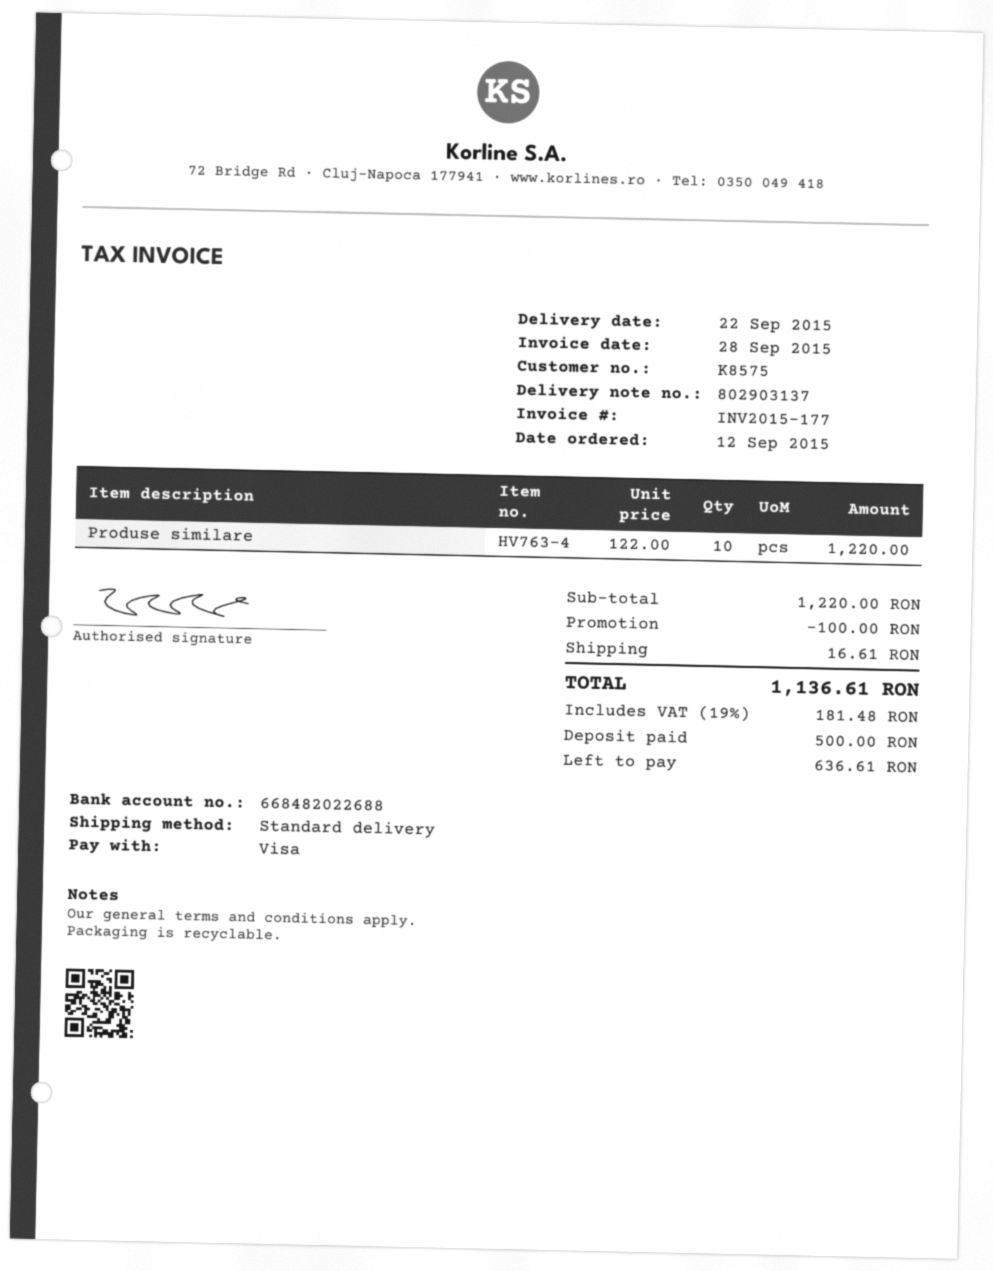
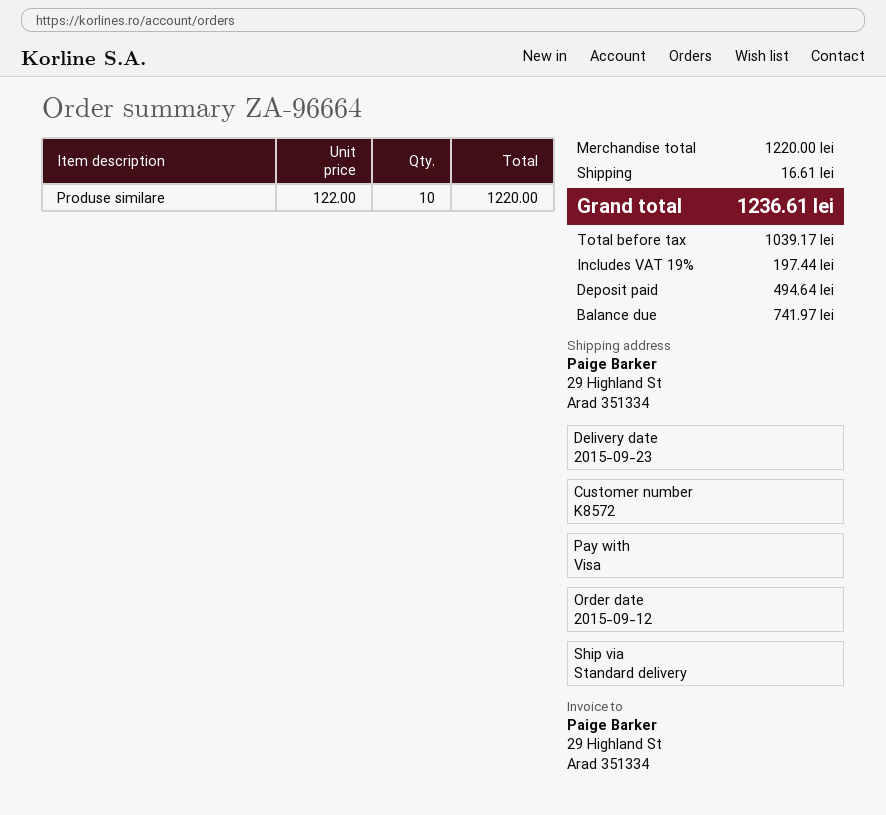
delivery date: 2015-09-22 -> 2015-09-23
customer number: K8575 -> K8572
discount: 100.00 -> none
tax: 19% = 181.48 -> 19% = 197.44
total: 1136.61 -> 1236.61
deposit: 500.00 -> 494.64
balance: 636.61 -> 741.97

